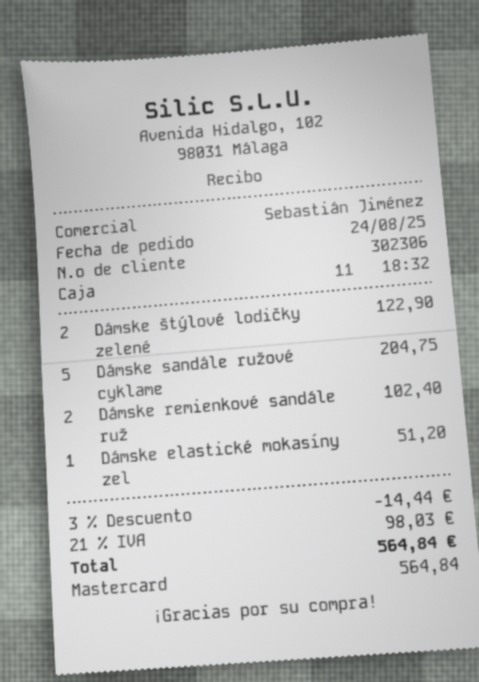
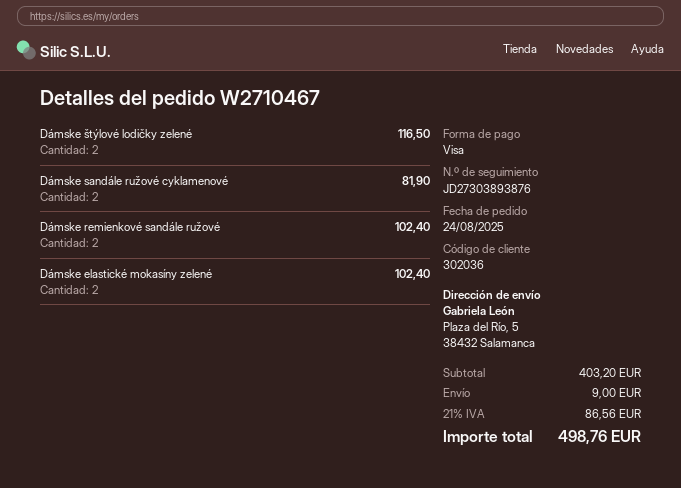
customer number: 302306 -> 302036
payment method: Mastercard -> Visa
Dámske štýlové lodičky zelené: 2 for 122.90 -> 2 for 116.50
Dámske sandále ružové cyklame: 5 for 204.75 -> 2 for 81.90
Dámske elastické mokasíny zel: 1 for 51.20 -> 2 for 102.40
discount: 3% = 14.44 -> none
shipping: none -> 9.00
tax: 21% = 98.03 -> 21% = 86.56
total: 564.84 -> 498.76

